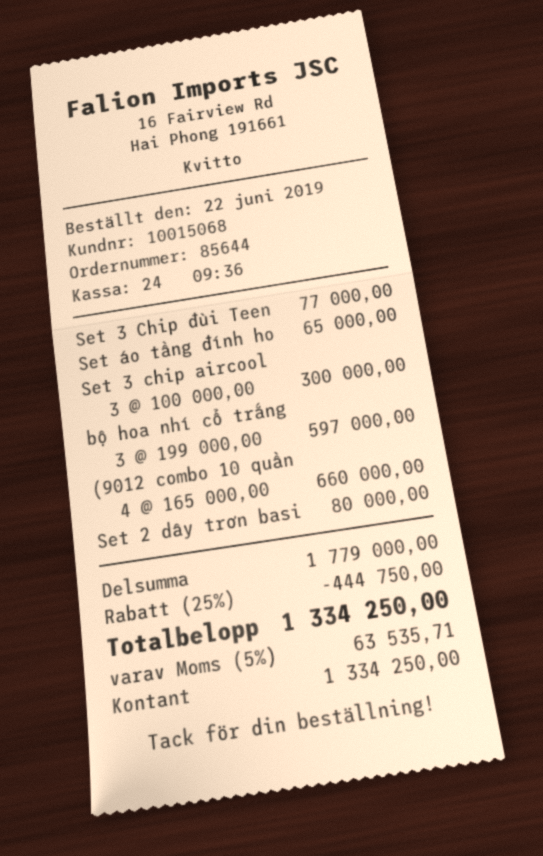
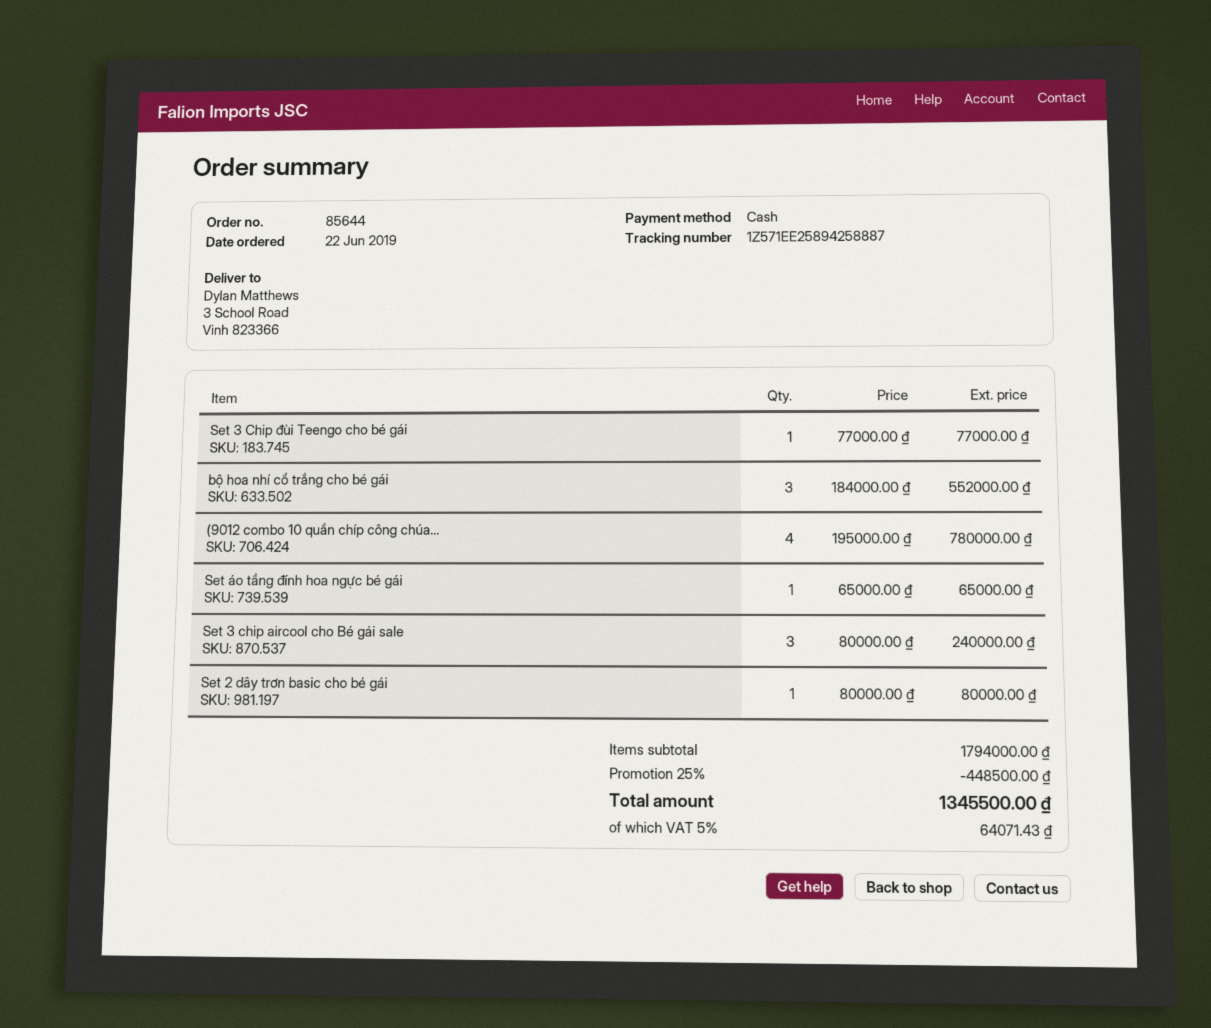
Set 3 chip aircool: 3 x 100000.00 = 300000.00 -> 3 x 80000.00 = 240000.00
bộ hoa nhí cổ trắng: 3 x 199000.00 = 597000.00 -> 3 x 184000.00 = 552000.00
(9012 combo 10 quần: 4 x 165000.00 = 660000.00 -> 4 x 195000.00 = 780000.00
subtotal: 1779000.00 -> 1794000.00
discount: 25% = 444750.00 -> 25% = 448500.00
tax: 5% = 63535.71 -> 5% = 64071.43
total: 1334250.00 -> 1345500.00

